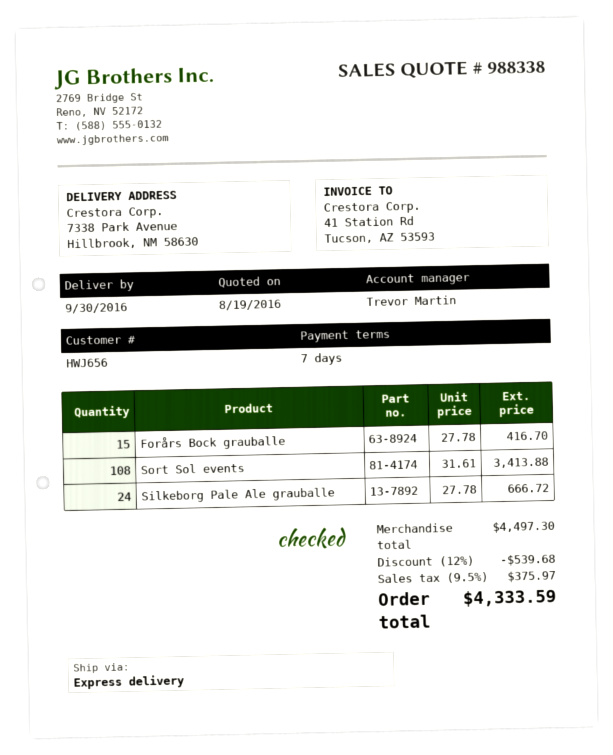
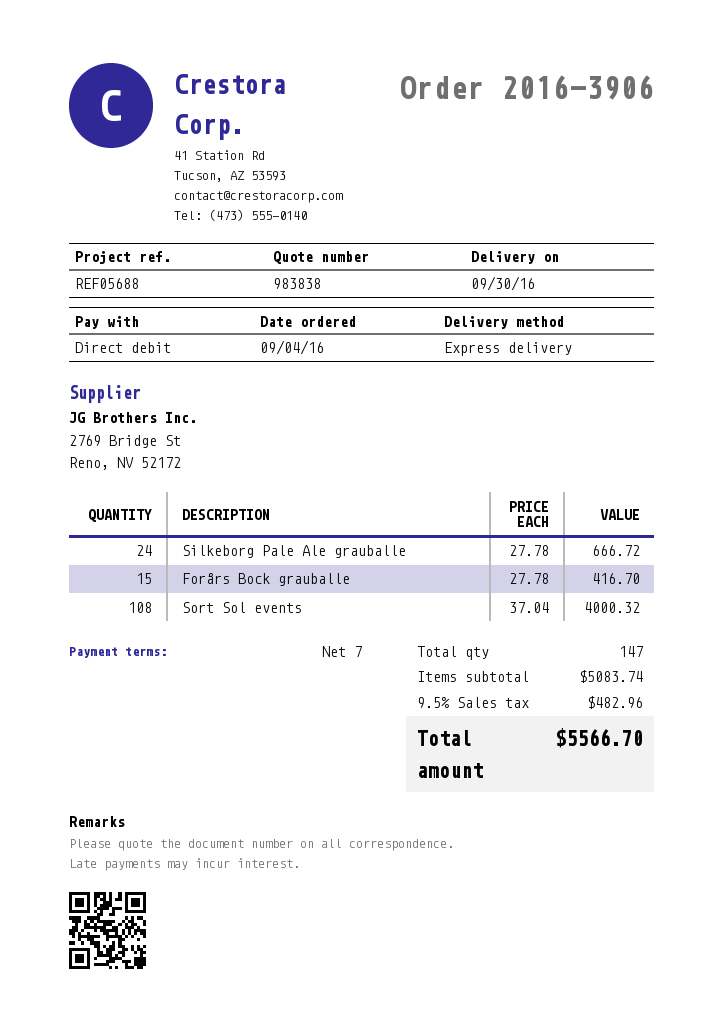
quote number: 988338 -> 983838
Sort Sol events: 108 x 31.61 = 3413.88 -> 108 x 37.04 = 4000.32
subtotal: 4497.30 -> 5083.74
discount: 12% = 539.68 -> none
tax: 9.5% = 375.97 -> 9.5% = 482.96
total: 4333.59 -> 5566.70

